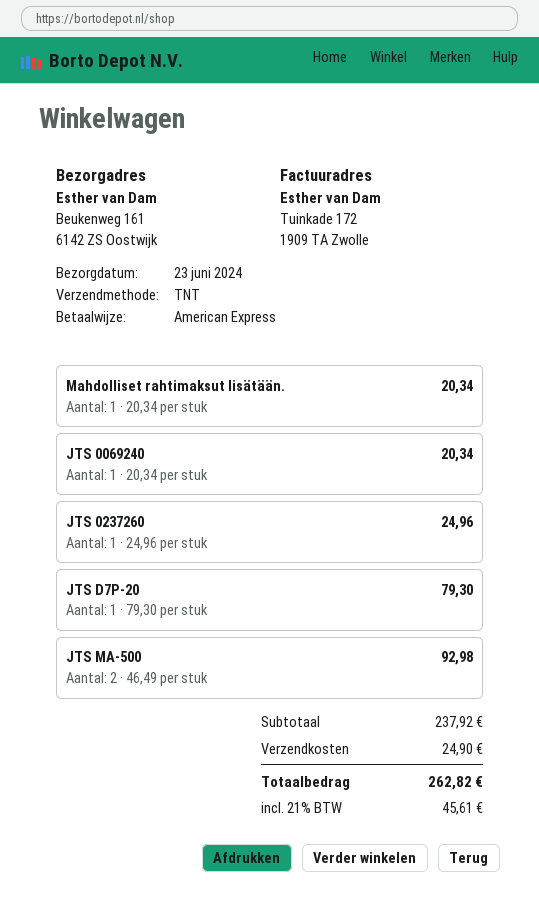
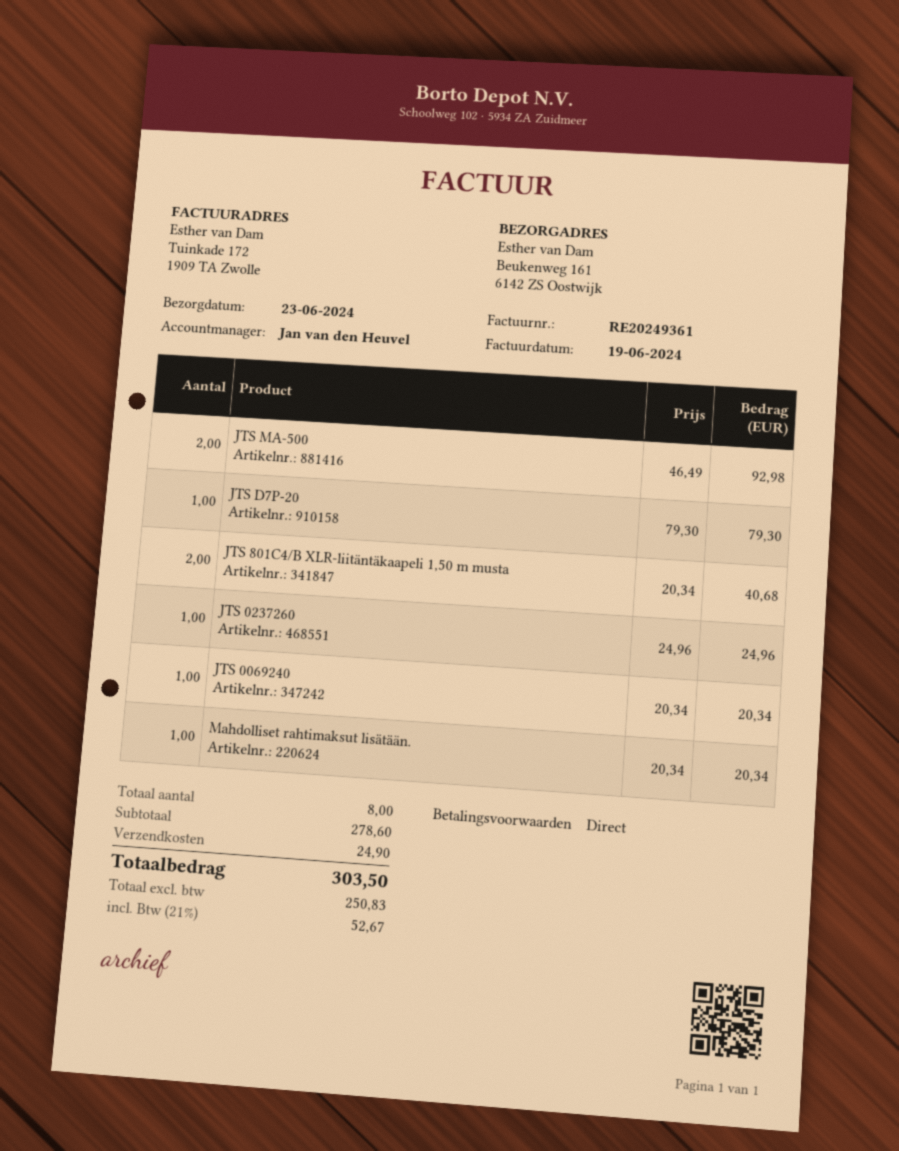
JTS 801C4/B XLR-liitäntäkaapeli 1,50 m musta: none -> 2 x 20.34 = 40.68
subtotal: 237.92 -> 278.60
tax: 21% = 45.61 -> 21% = 52.67
total: 262.82 -> 303.50

